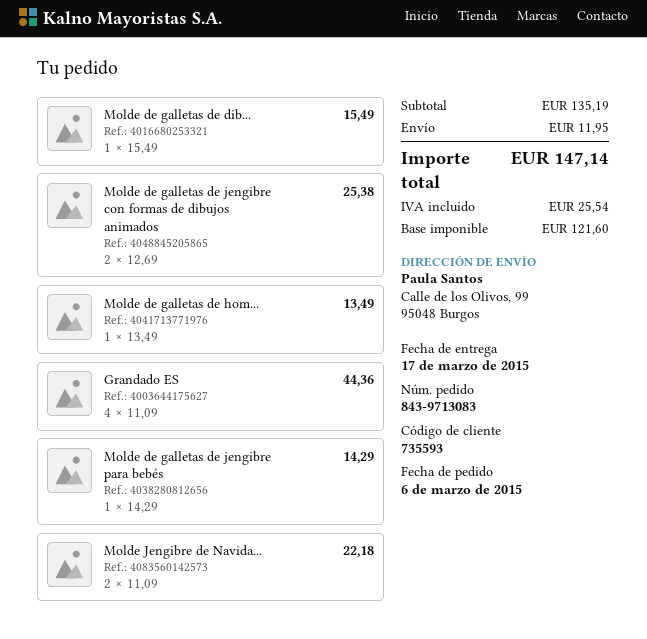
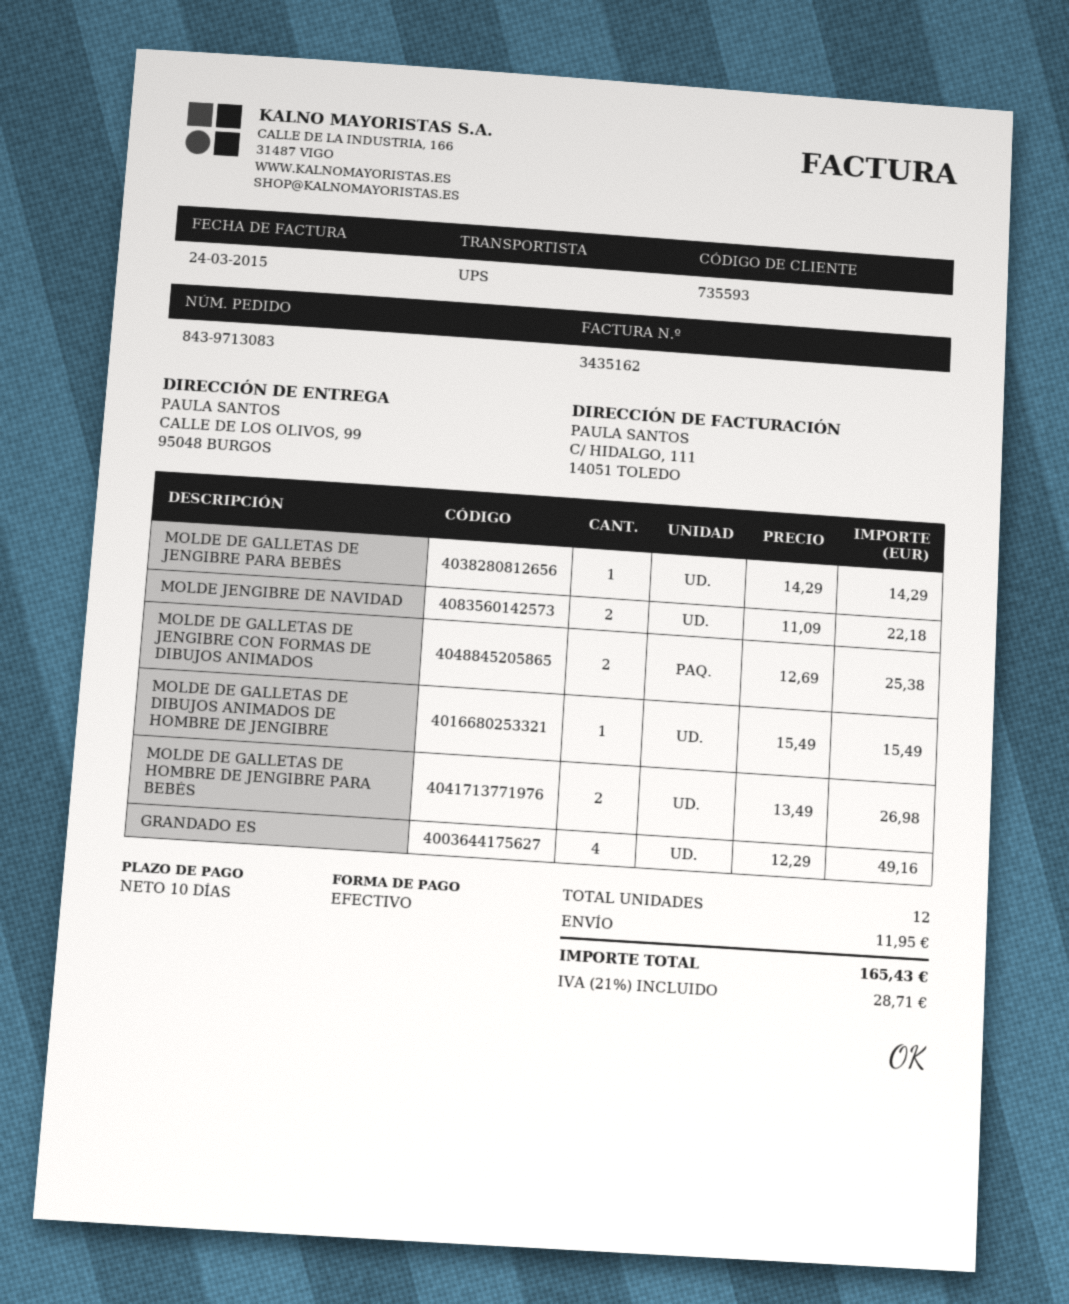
Molde de galletas de hom...: 1 x 13.49 = 13.49 -> 2 x 13.49 = 26.98
Grandado ES: 4 x 11.09 = 44.36 -> 4 x 12.29 = 49.16
tax: 25.54 -> 28.71
total: 147.14 -> 165.43

